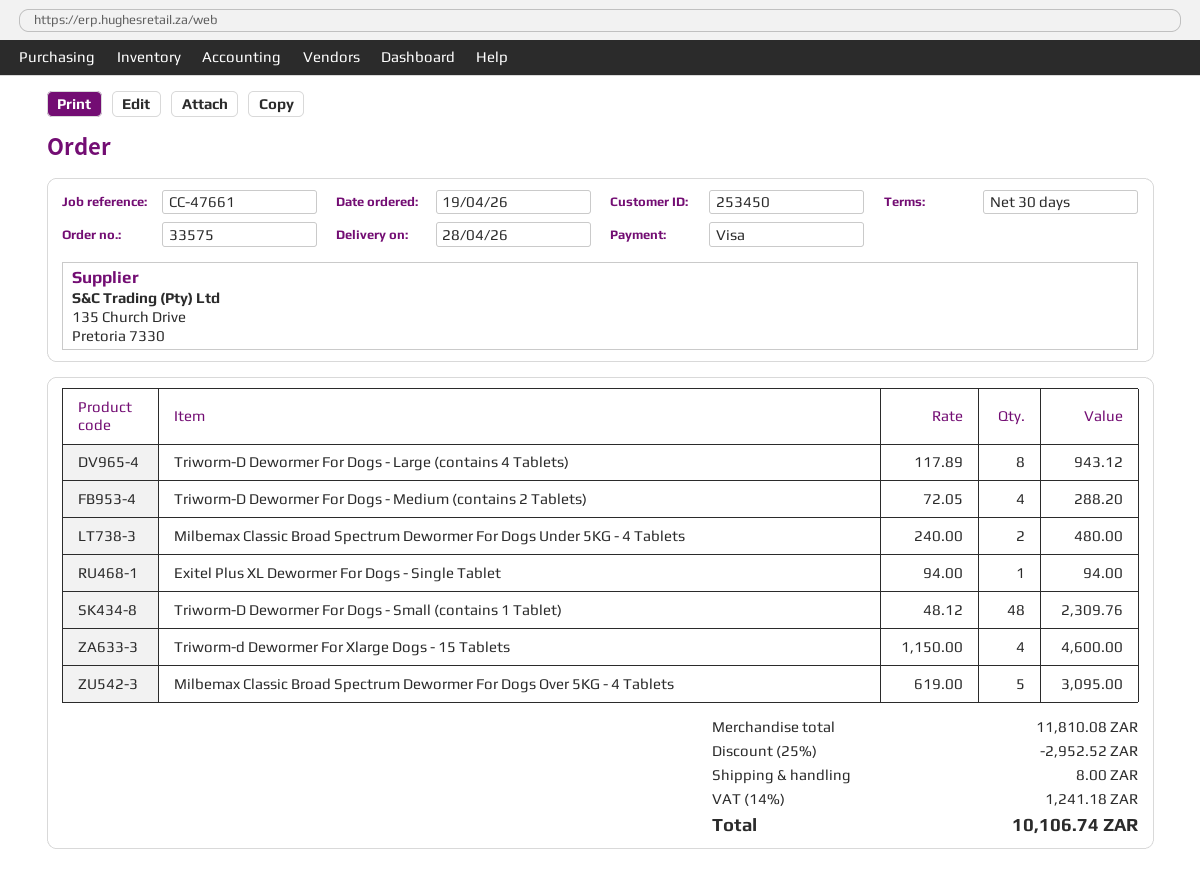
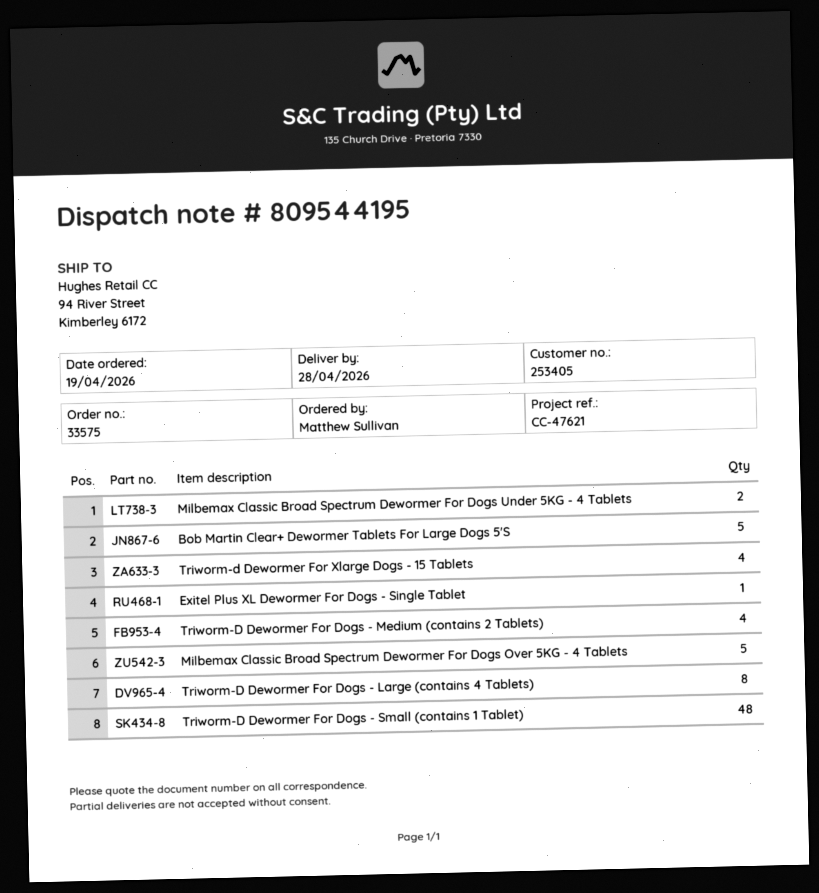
customer number: 253450 -> 253405
reference: CC-47661 -> CC-47621
Bob Martin Clear+ Dewormer Tablets For Large Dogs 5'S: none -> 5

